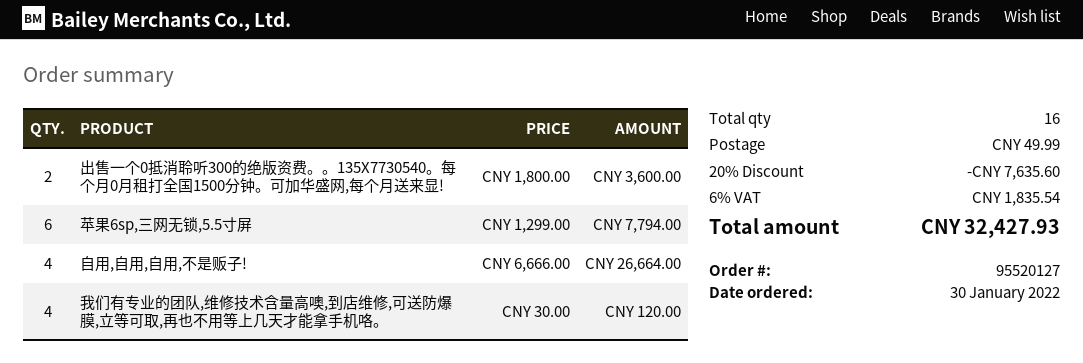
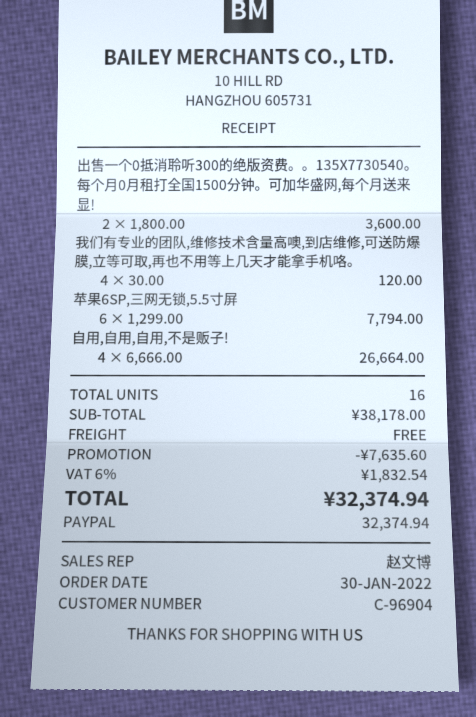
shipping: 49.99 -> 0.00
tax: 6% = 1835.54 -> 6% = 1832.54
total: 32427.93 -> 32374.94

